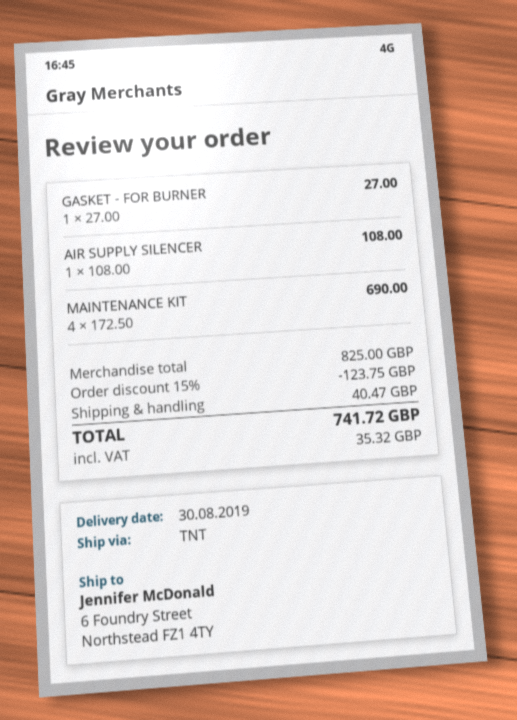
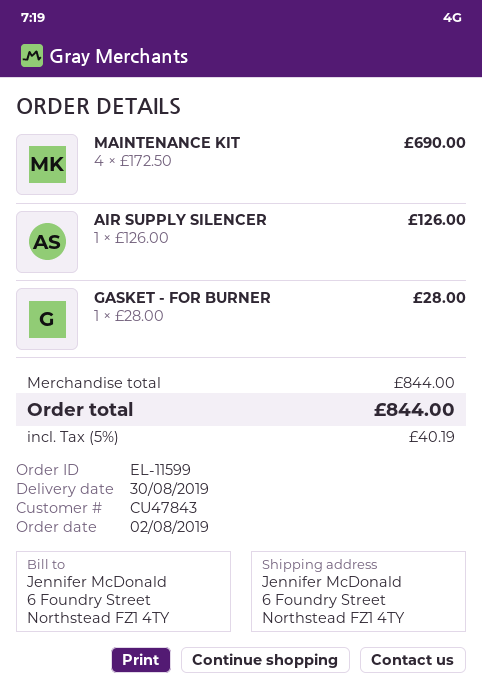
GASKET - FOR BURNER: 1 x 27.00 = 27.00 -> 1 x 28.00 = 28.00
AIR SUPPLY SILENCER: 1 x 108.00 = 108.00 -> 1 x 126.00 = 126.00
subtotal: 825.00 -> 844.00
discount: 15% = 123.75 -> none
shipping: 40.47 -> none
tax: 35.32 -> 40.19
total: 741.72 -> 844.00

